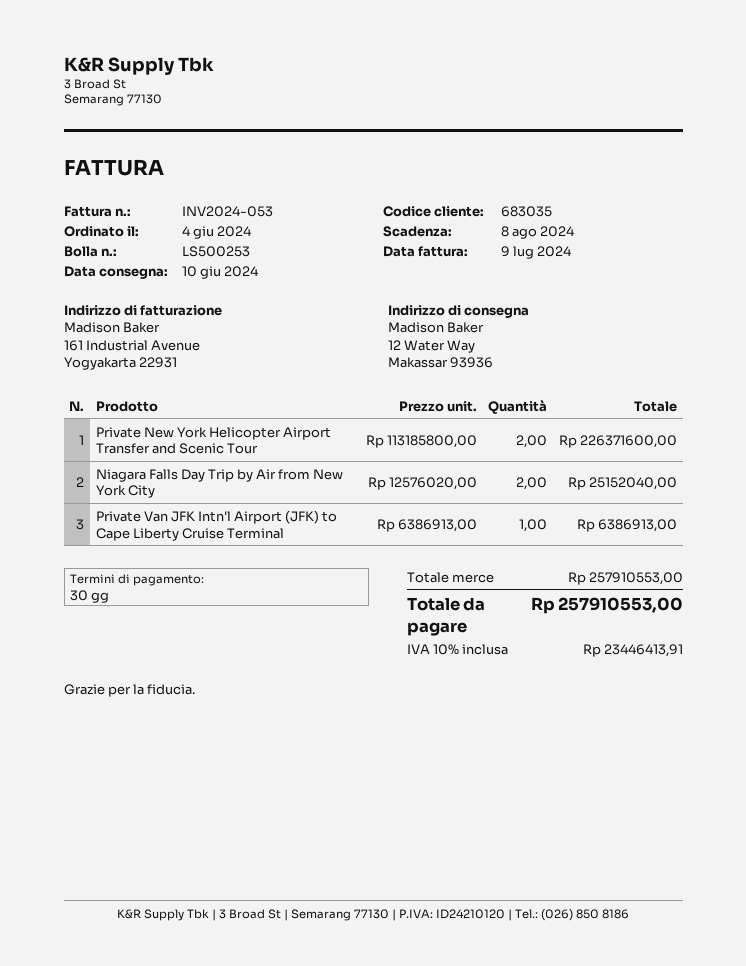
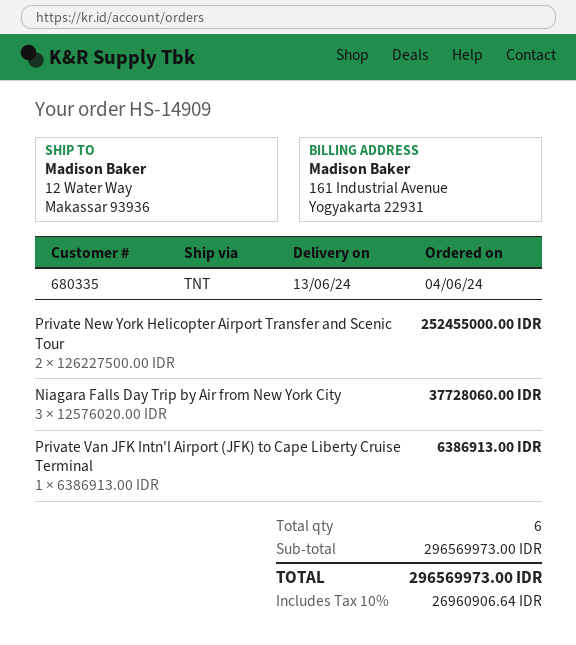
delivery date: 2024-06-10 -> 2024-06-13
customer number: 683035 -> 680335
Private New York Helicopter Airport Transfer and Scenic Tour: 2 x 113185800.00 = 226371600.00 -> 2 x 126227500.00 = 252455000.00
Niagara Falls Day Trip by Air from New York City: 2 x 12576020.00 = 25152040.00 -> 3 x 12576020.00 = 37728060.00
subtotal: 257910553.00 -> 296569973.00
tax: 10% = 23446413.91 -> 10% = 26960906.64
total: 257910553.00 -> 296569973.00

